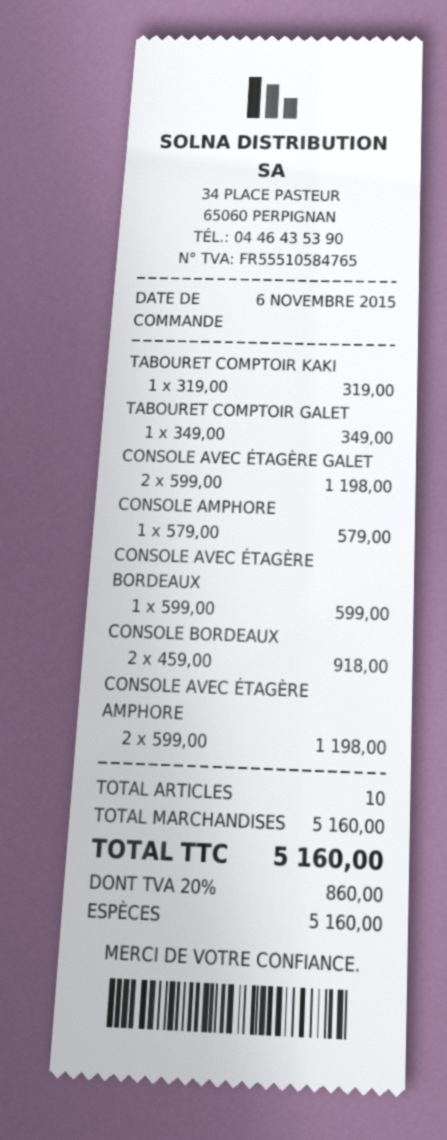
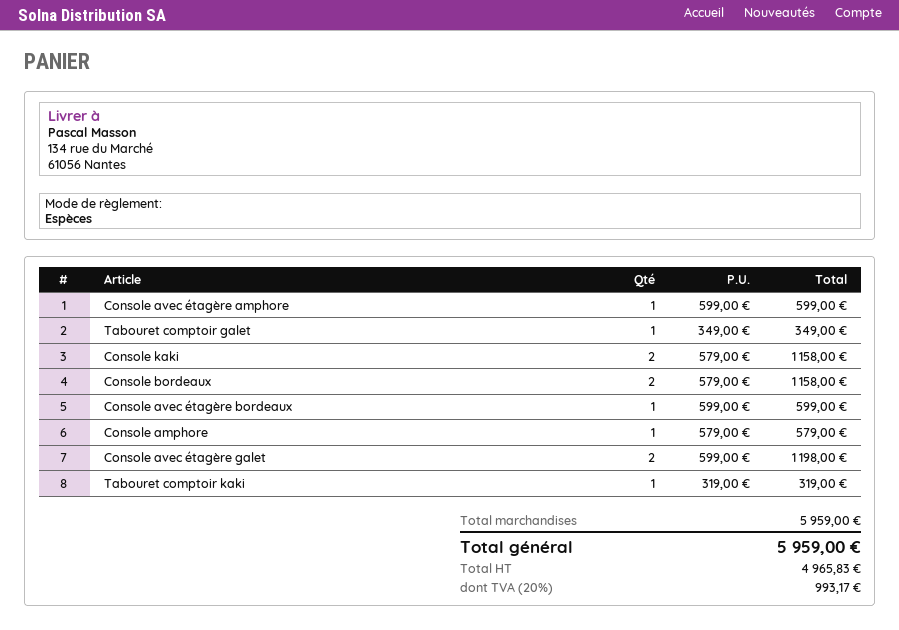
CONSOLE BORDEAUX: 2 x 459.00 = 918.00 -> 2 x 579.00 = 1158.00
CONSOLE AVEC ÉTAGÈRE AMPHORE: 2 x 599.00 = 1198.00 -> 1 x 599.00 = 599.00
Console kaki: none -> 2 x 579.00 = 1158.00
subtotal: 5160.00 -> 5959.00
tax: 20% = 860.00 -> 20% = 993.17
total: 5160.00 -> 5959.00

